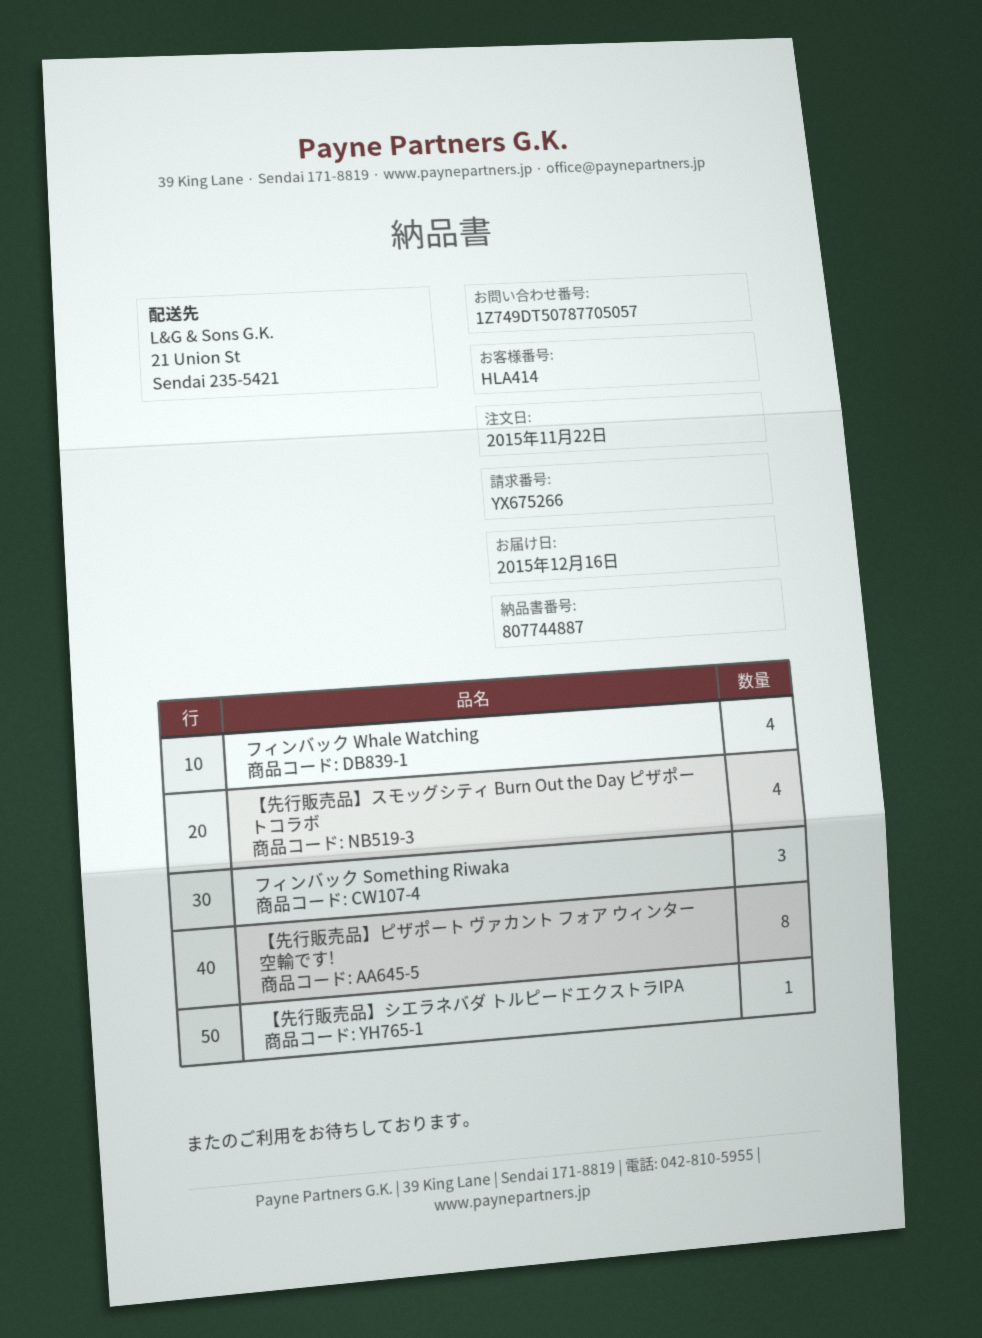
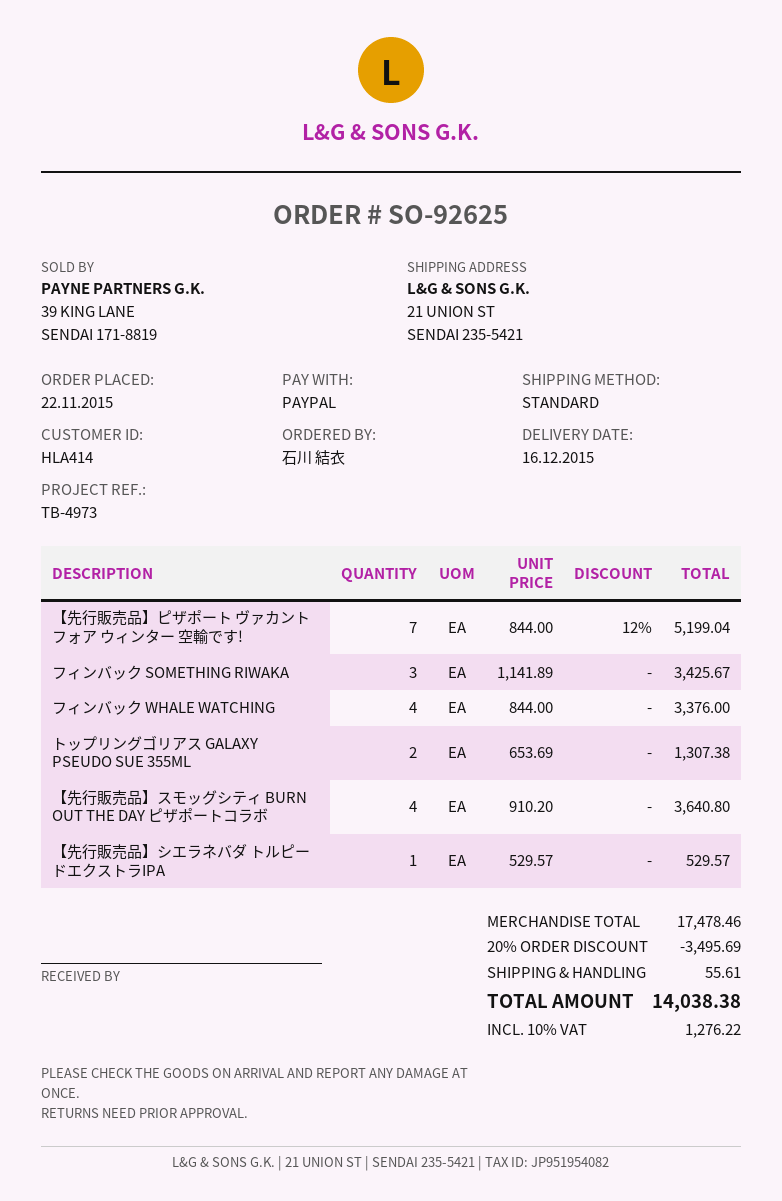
【先行販売品】ピザポート ヴァカント フォア ウィンター 空輸です!: 8 -> 7
トップリングゴリアス GALAXY PSEUDO SUE 355ML: none -> 2

